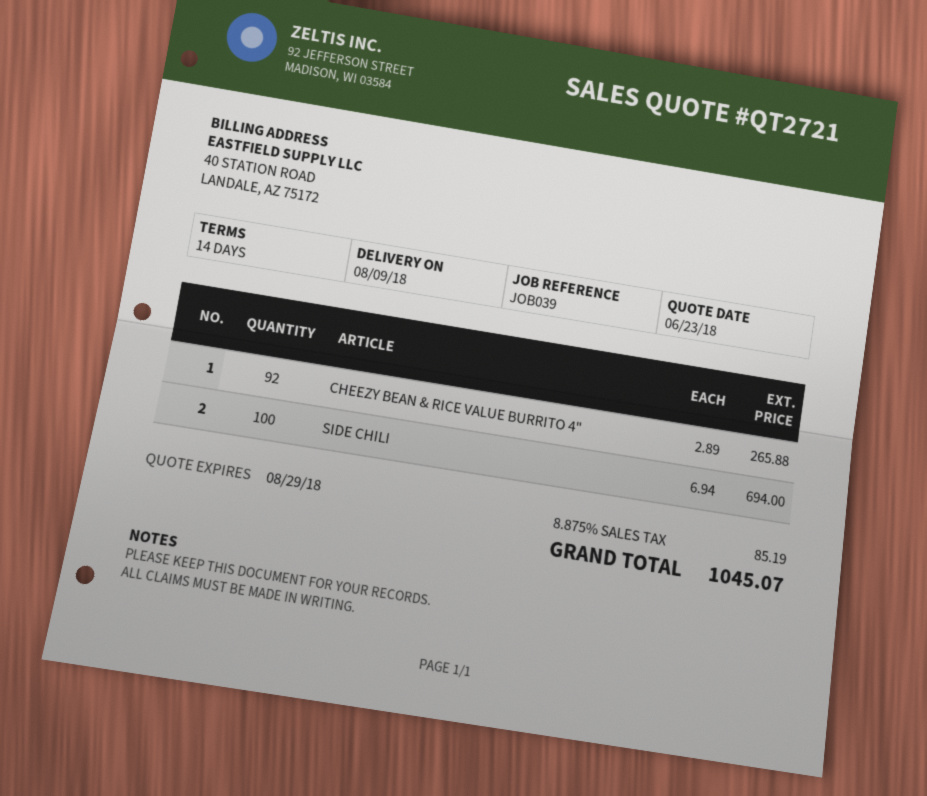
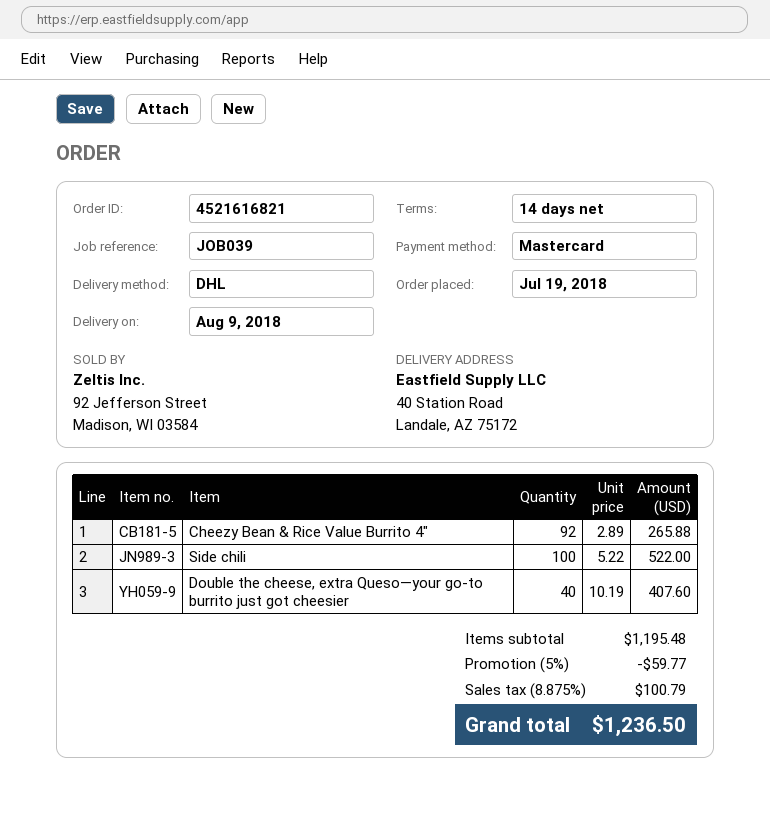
SIDE CHILI: 100 x 6.94 = 694.00 -> 100 x 5.22 = 522.00
Double the cheese, extra Queso—your go-to burrito just got cheesier: none -> 40 x 10.19 = 407.60
discount: none -> 5% = 59.77
tax: 8.875% = 85.19 -> 8.875% = 100.79
total: 1045.07 -> 1236.50

